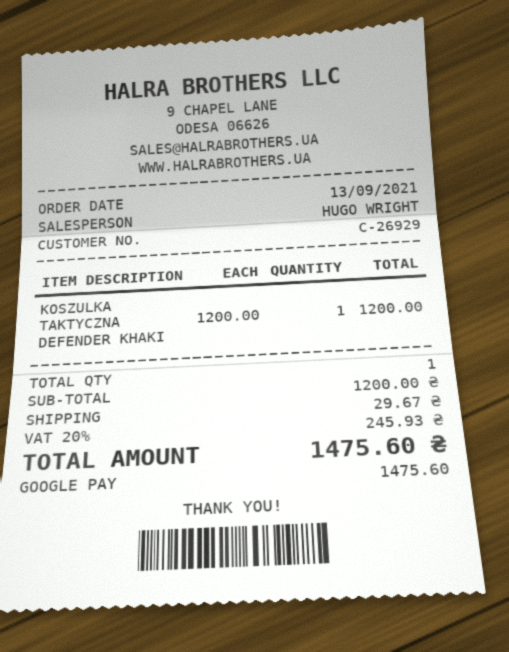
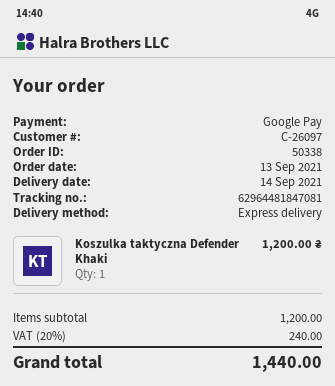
customer number: C-26929 -> C-26097
shipping: 29.67 -> none
tax: 20% = 245.93 -> 20% = 240.00
total: 1475.60 -> 1440.00

